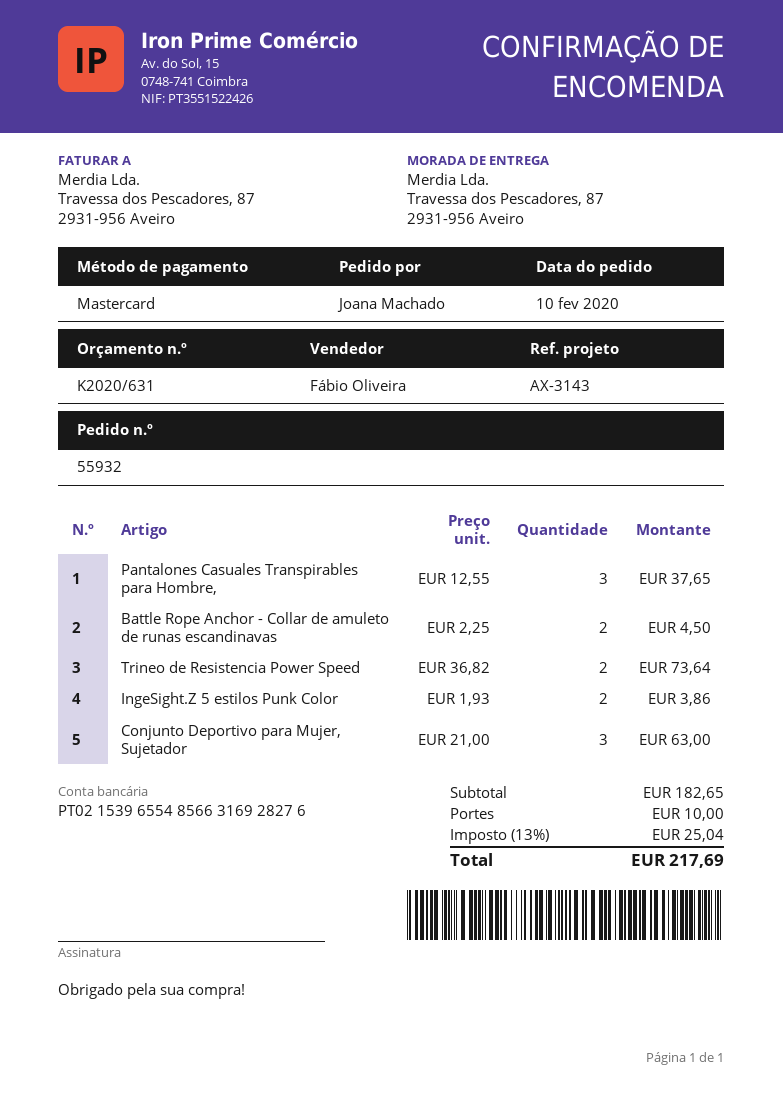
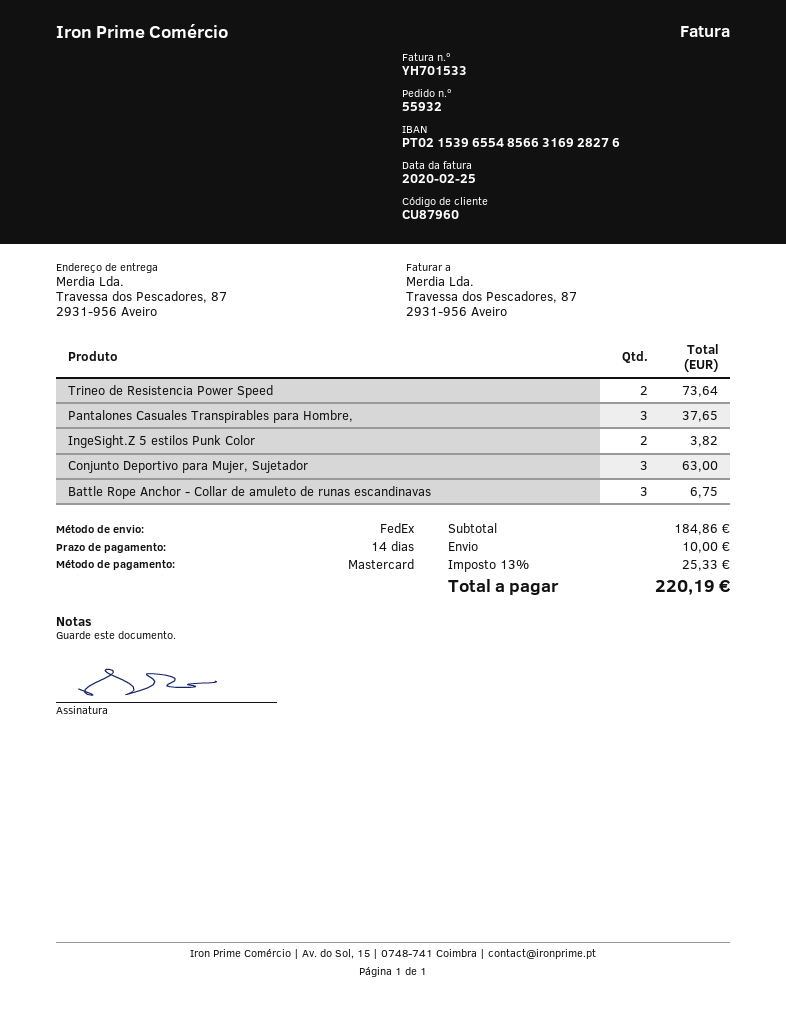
Battle Rope Anchor - Collar de amuleto de runas escandinavas: 2 for 4.50 -> 3 for 6.75
IngeSight.Z 5 estilos Punk Color: 2 for 3.86 -> 2 for 3.82
subtotal: 182.65 -> 184.86
tax: 13% = 25.04 -> 13% = 25.33
total: 217.69 -> 220.19

